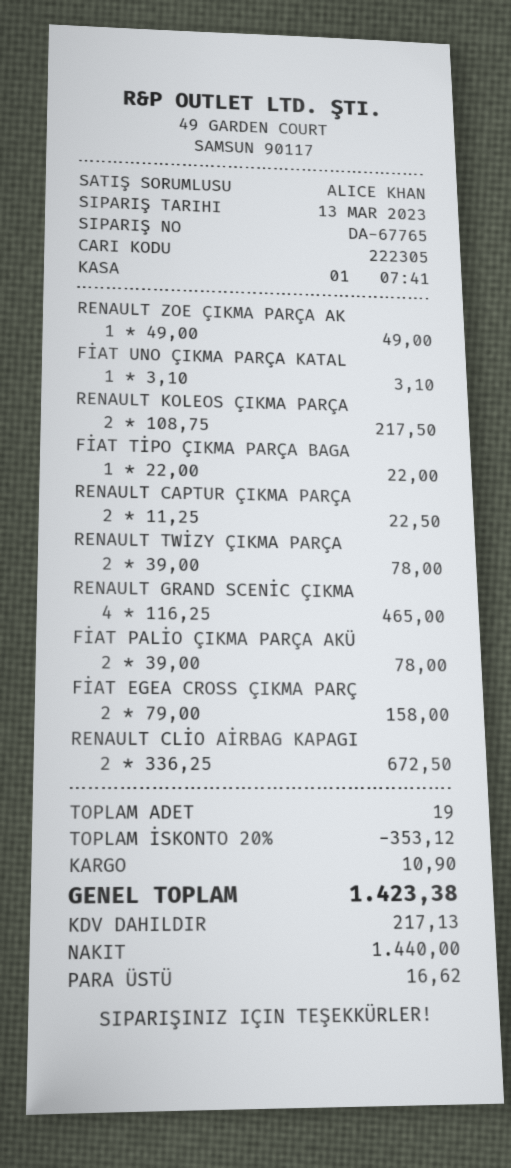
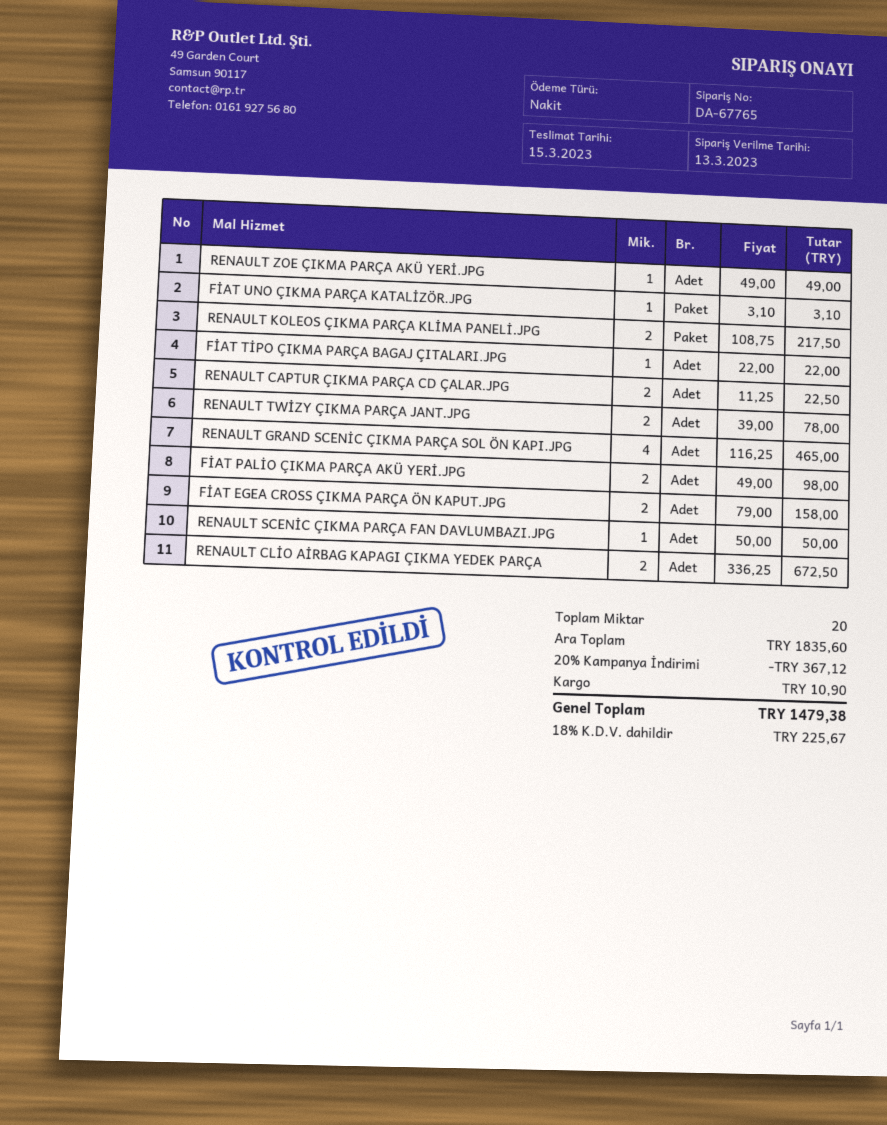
FİAT PALİO ÇIKMA PARÇA AKÜ: 2 x 39.00 = 78.00 -> 2 x 49.00 = 98.00
RENAULT SCENİC ÇIKMA PARÇA FAN DAVLUMBAZI.JPG: none -> 1 x 50.00 = 50.00
total quantity: 19 -> 20
discount: 20% = 353.12 -> 20% = 367.12
tax: 217.13 -> 225.67
total: 1423.38 -> 1479.38

